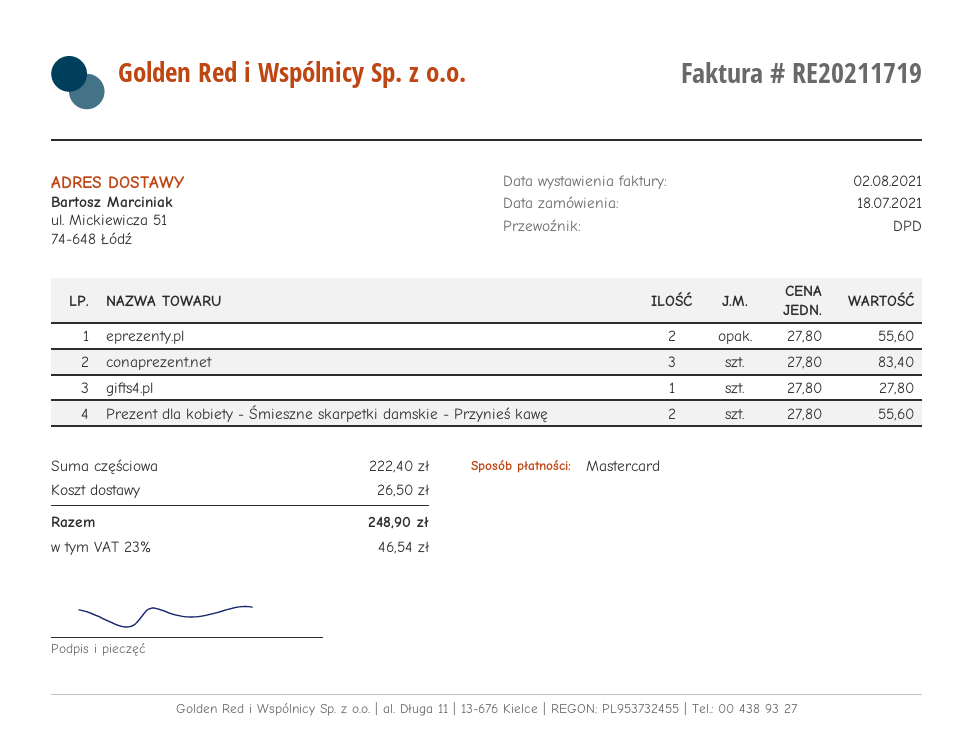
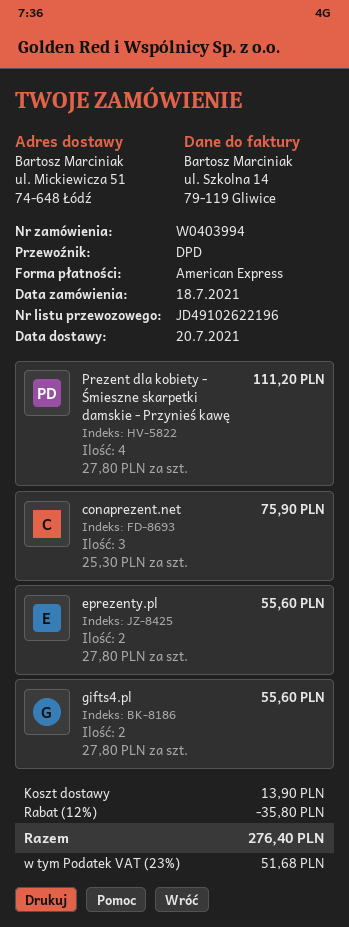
payment method: Mastercard -> American Express
conaprezent.net: 3 x 27.80 = 83.40 -> 3 x 25.30 = 75.90
gifts4.pl: 1 x 27.80 = 27.80 -> 2 x 27.80 = 55.60
Prezent dla kobiety - Śmieszne skarpetki damskie - Przynieś kawę: 2 x 27.80 = 55.60 -> 4 x 27.80 = 111.20
discount: none -> 12% = 35.80
shipping: 26.50 -> 13.90
tax: 23% = 46.54 -> 23% = 51.68
total: 248.90 -> 276.40

